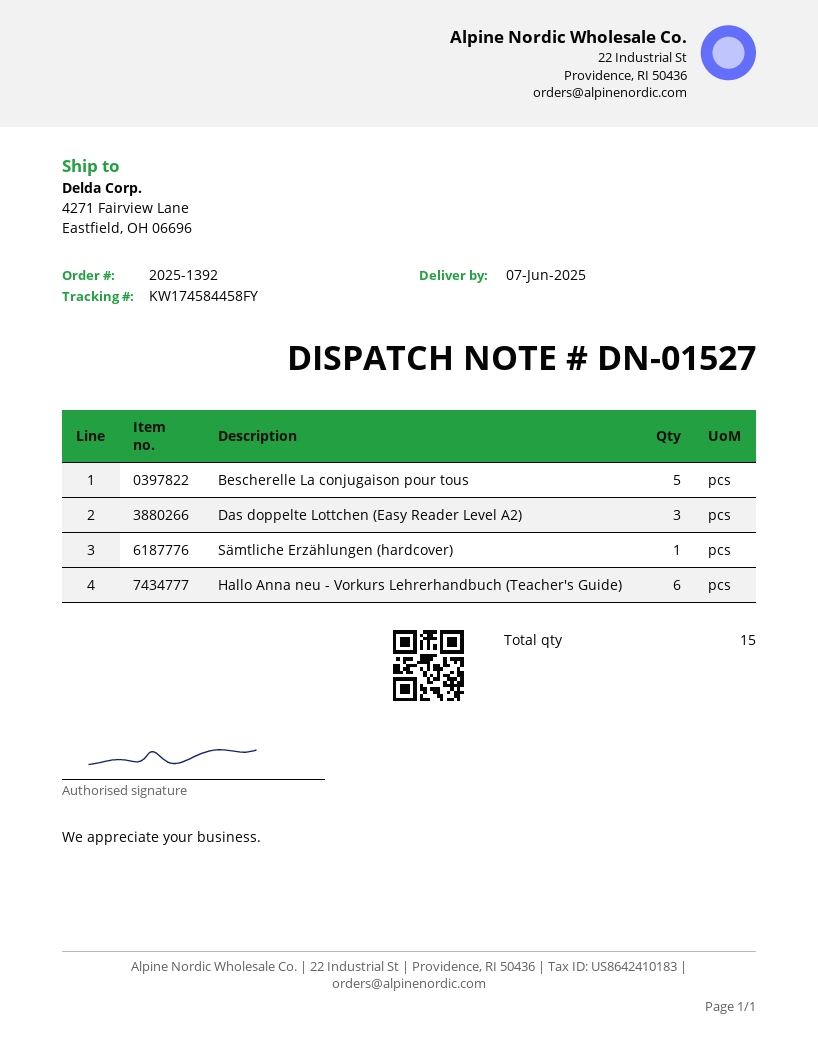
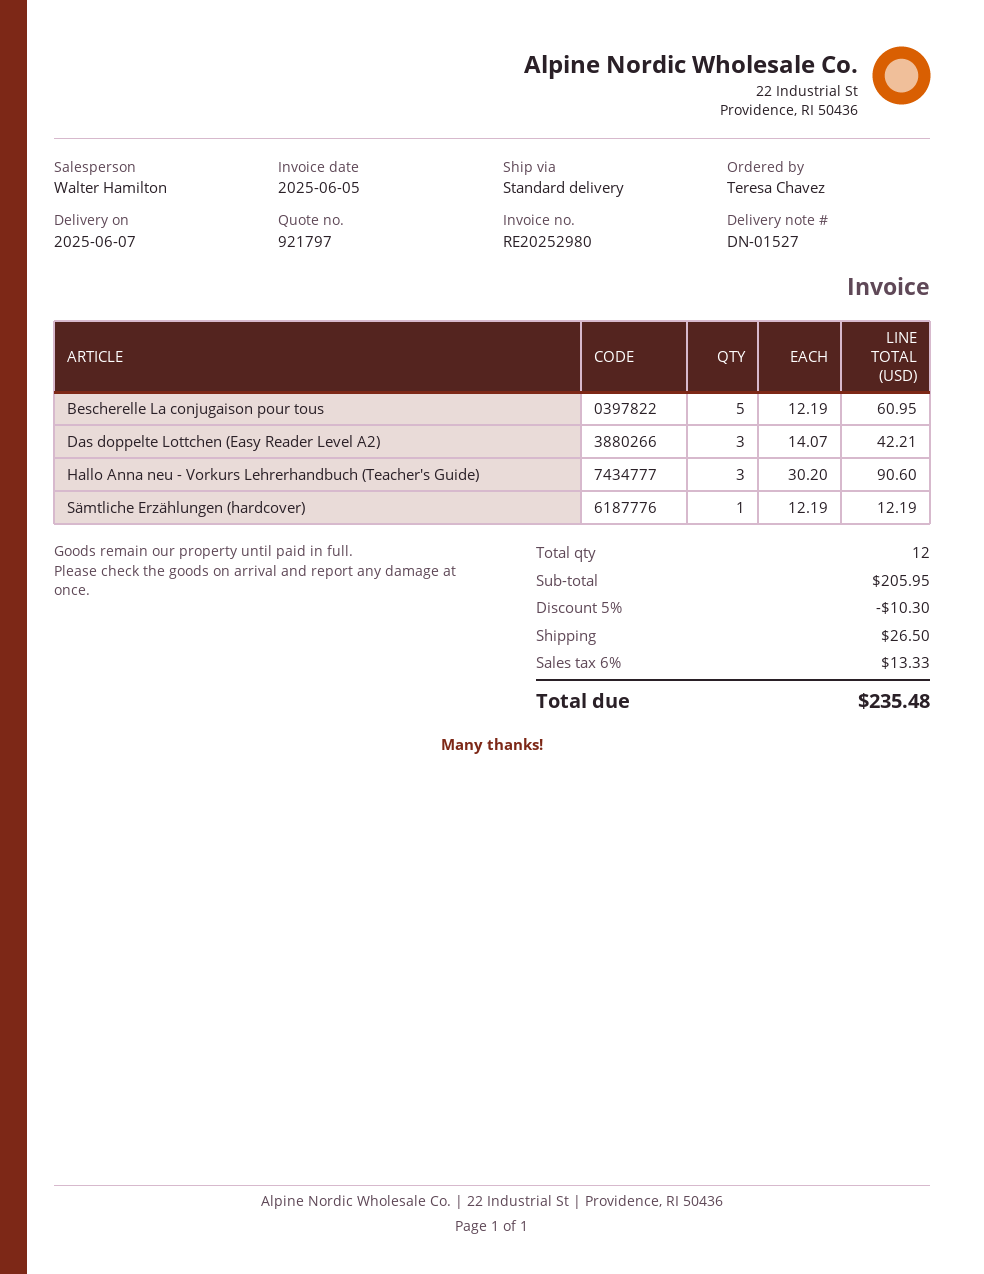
Hallo Anna neu - Vorkurs Lehrerhandbuch (Teacher's Guide): 6 -> 3
total quantity: 15 -> 12

